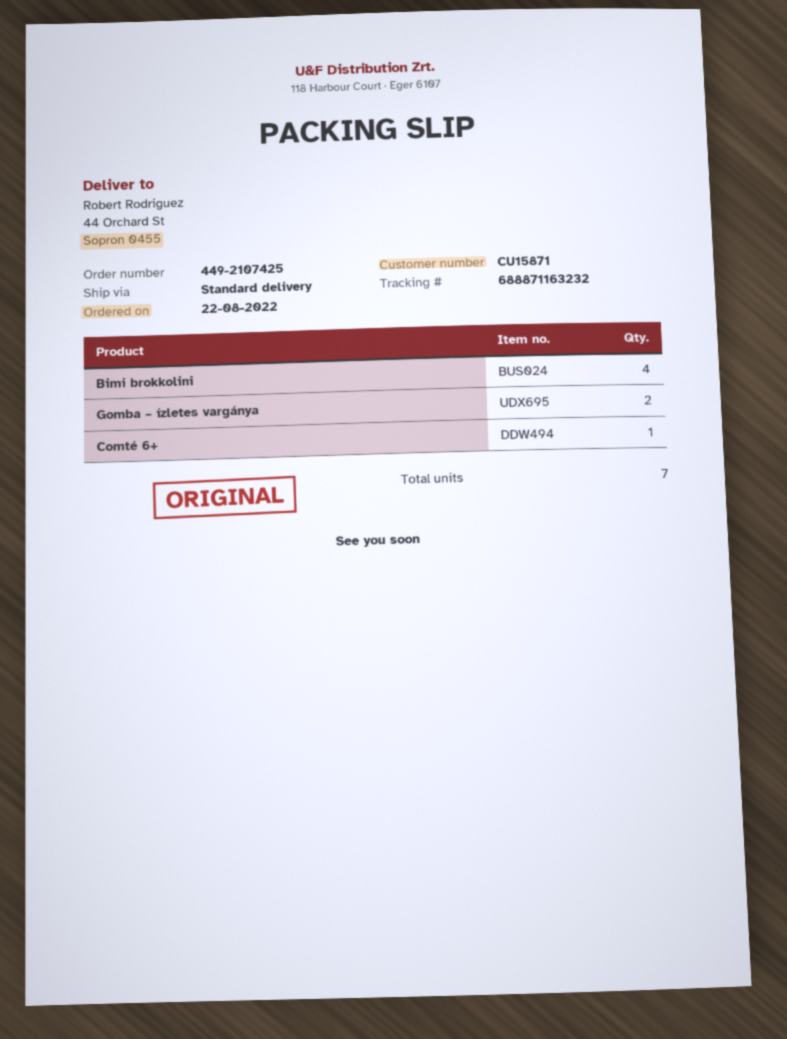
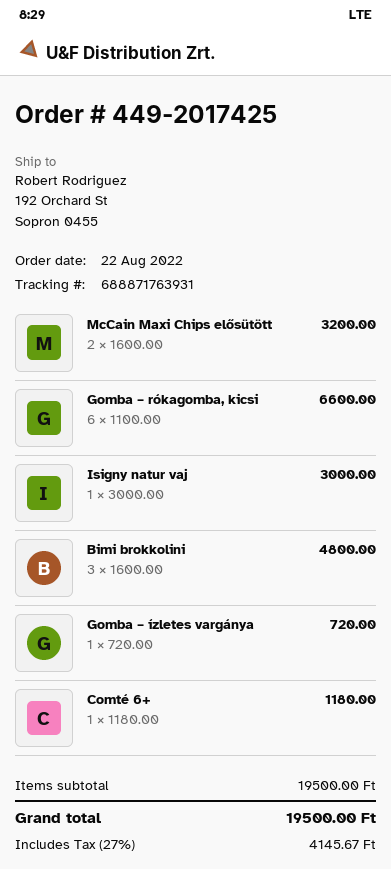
order number: 449-2107425 -> 449-2017425
tracking number: 688871163232 -> 688871763931
ship to: 44 Orchard St, Sopron 0455 -> 192 Orchard St, Sopron 0455
Bimi brokkolini: 4 -> 3
Gomba – ízletes vargánya: 2 -> 1
McCain Maxi Chips elősütött: none -> 2
Gomba – rókagomba, kicsi: none -> 6
Isigny natur vaj: none -> 1

